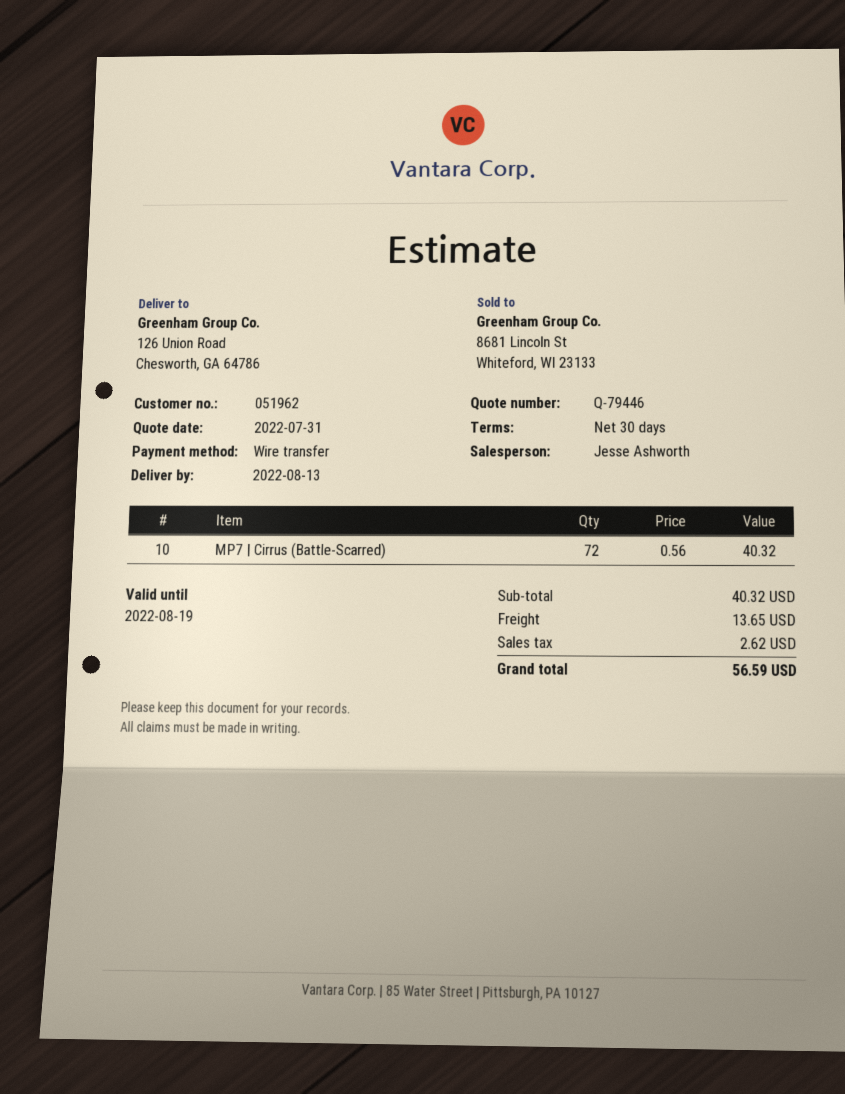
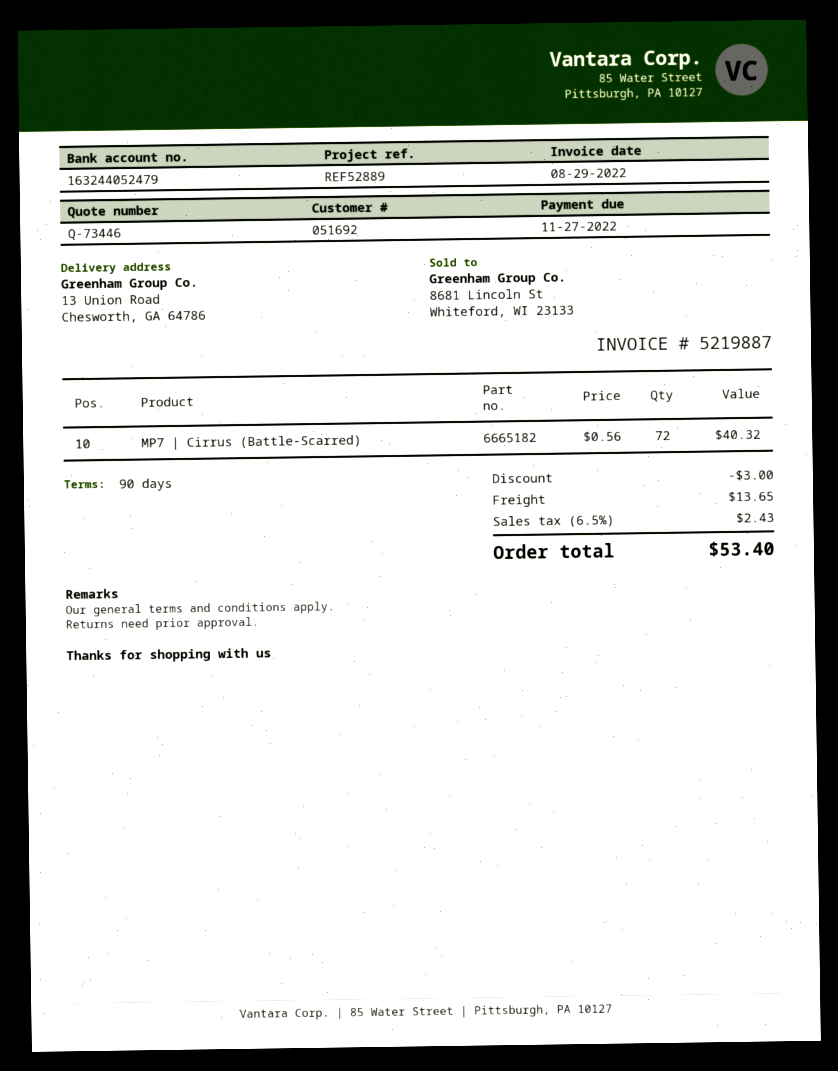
quote number: Q-79446 -> Q-73446
payment terms: 30 days -> 90 days
customer number: 051962 -> 051692
ship to: 126 Union Road, Chesworth, GA 64786 -> 13 Union Road, Chesworth, GA 64786
discount: none -> 3.00
tax: 2.62 -> 2.43
total: 56.59 -> 53.40

